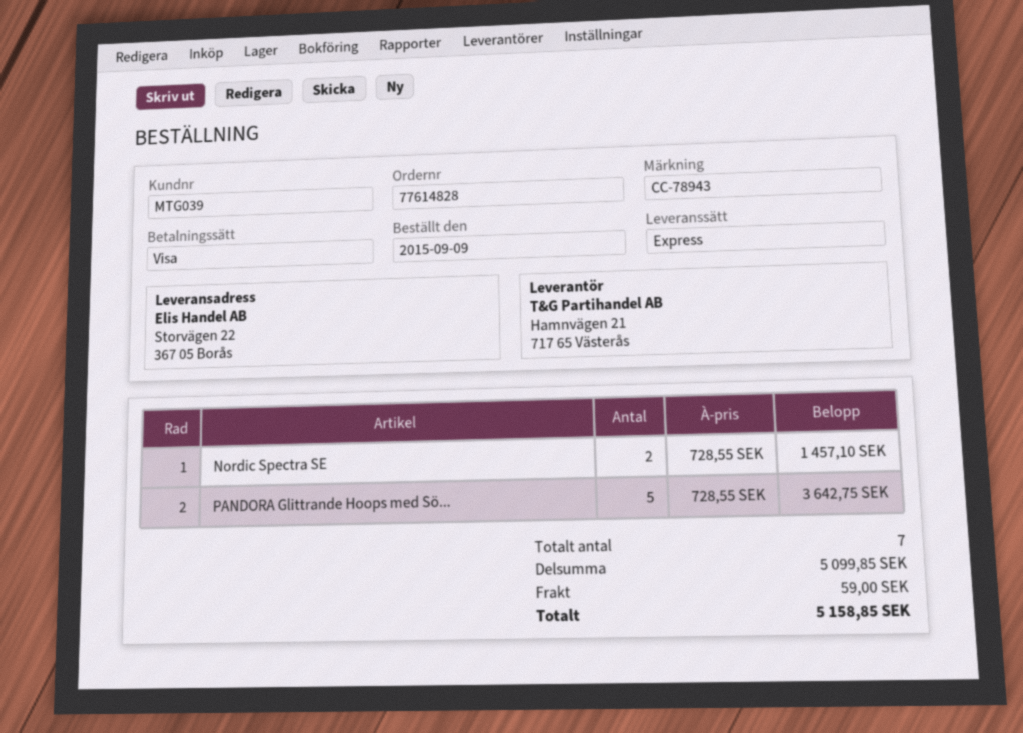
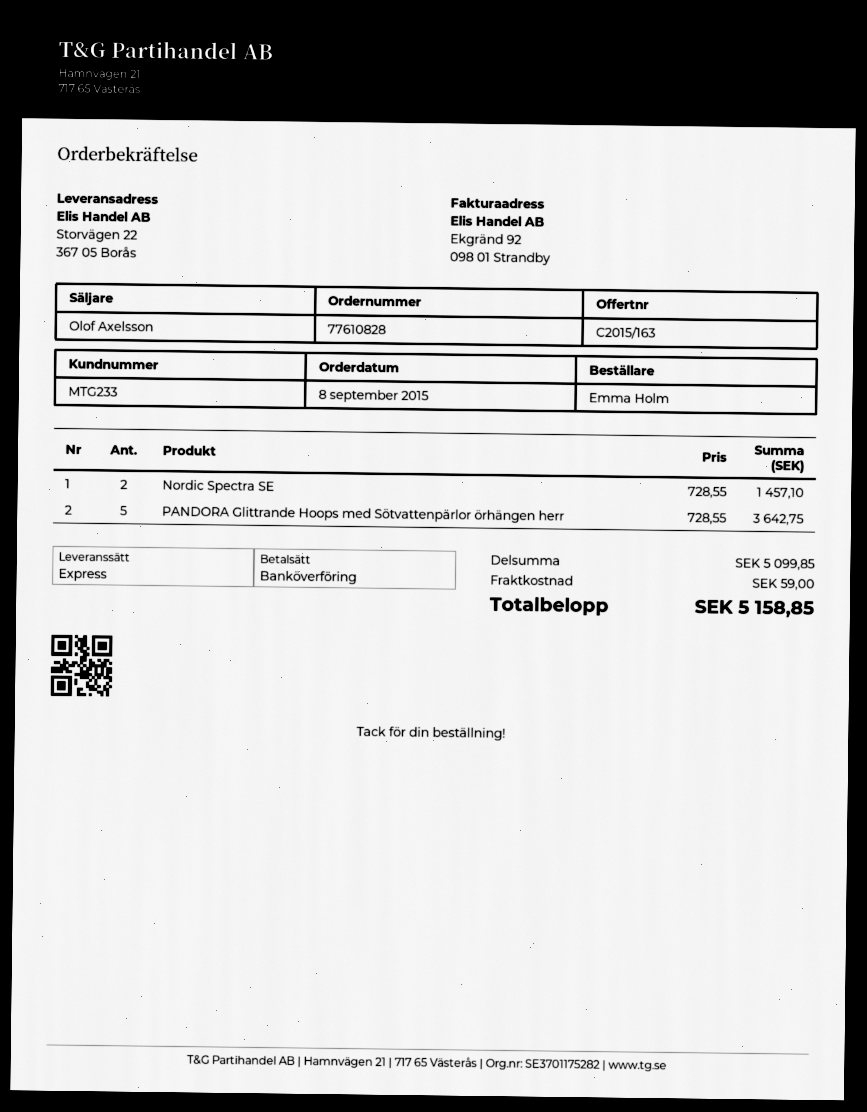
order number: 77614828 -> 77610828
order date: 2015-09-09 -> 2015-09-08
customer number: MTG039 -> MTG233
payment method: Visa -> bank transfer

